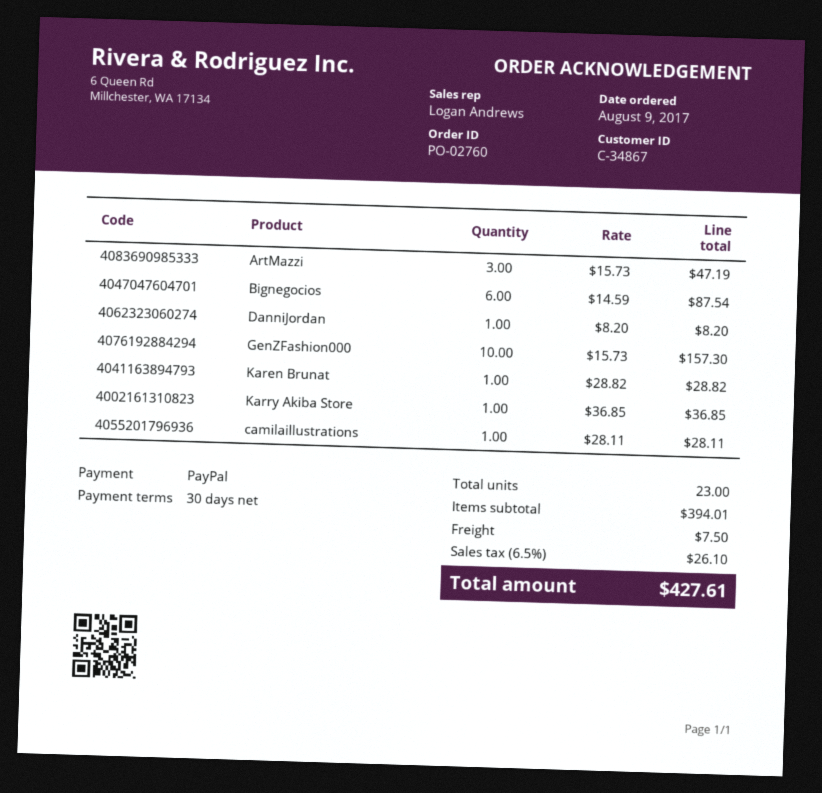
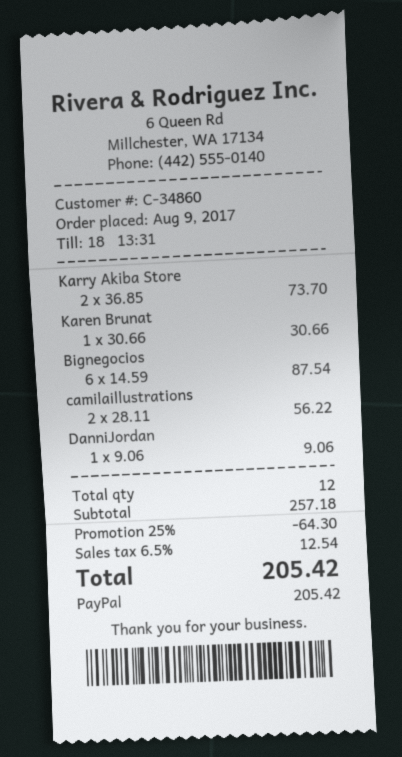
customer number: C-34867 -> C-34860
ArtMazzi: 3 x 15.73 = 47.19 -> none
DanniJordan: 1 x 8.20 = 8.20 -> 1 x 9.06 = 9.06
GenZFashion000: 10 x 15.73 = 157.30 -> none
Karen Brunat: 1 x 28.82 = 28.82 -> 1 x 30.66 = 30.66
Karry Akiba Store: 1 x 36.85 = 36.85 -> 2 x 36.85 = 73.70
camilaillustrations: 1 x 28.11 = 28.11 -> 2 x 28.11 = 56.22
total quantity: 23 -> 12
subtotal: 394.01 -> 257.18
discount: none -> 25% = 64.30
shipping: 7.50 -> none
tax: 6.5% = 26.10 -> 6.5% = 12.54
total: 427.61 -> 205.42

